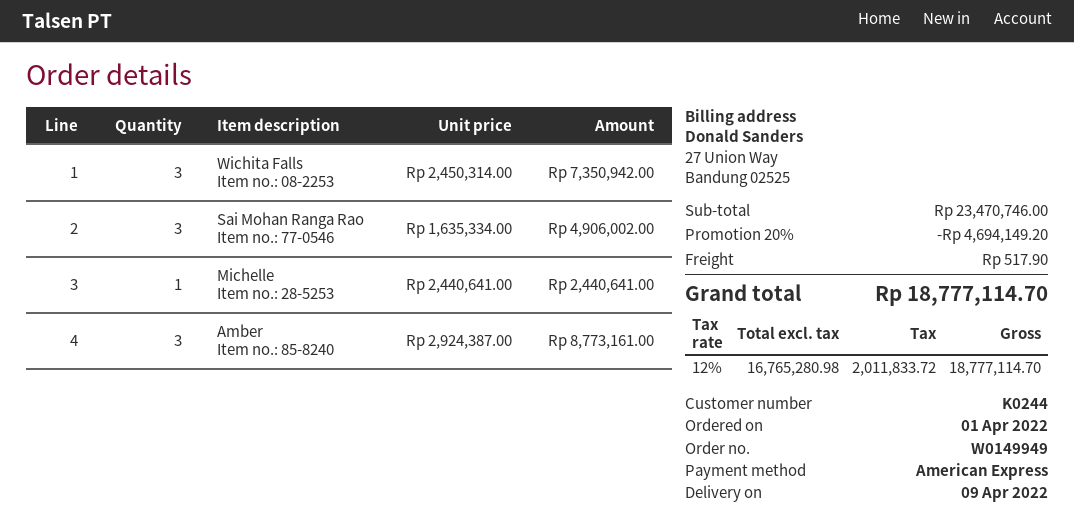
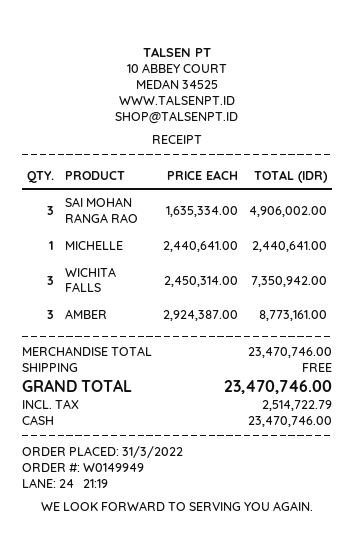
order date: 2022-04-01 -> 2022-03-31
payment method: American Express -> cash
discount: 20% = 4694149.20 -> none
shipping: 517.90 -> 0.00
tax: 2011833.72 -> 2514722.79
total: 18777114.70 -> 23470746.00

